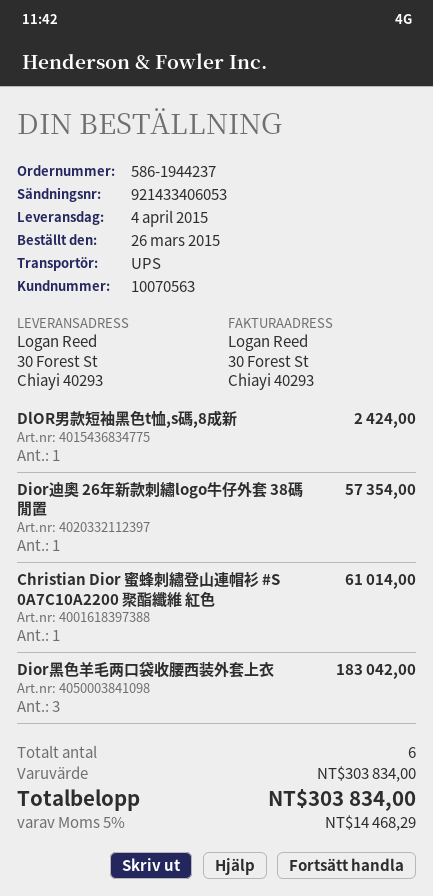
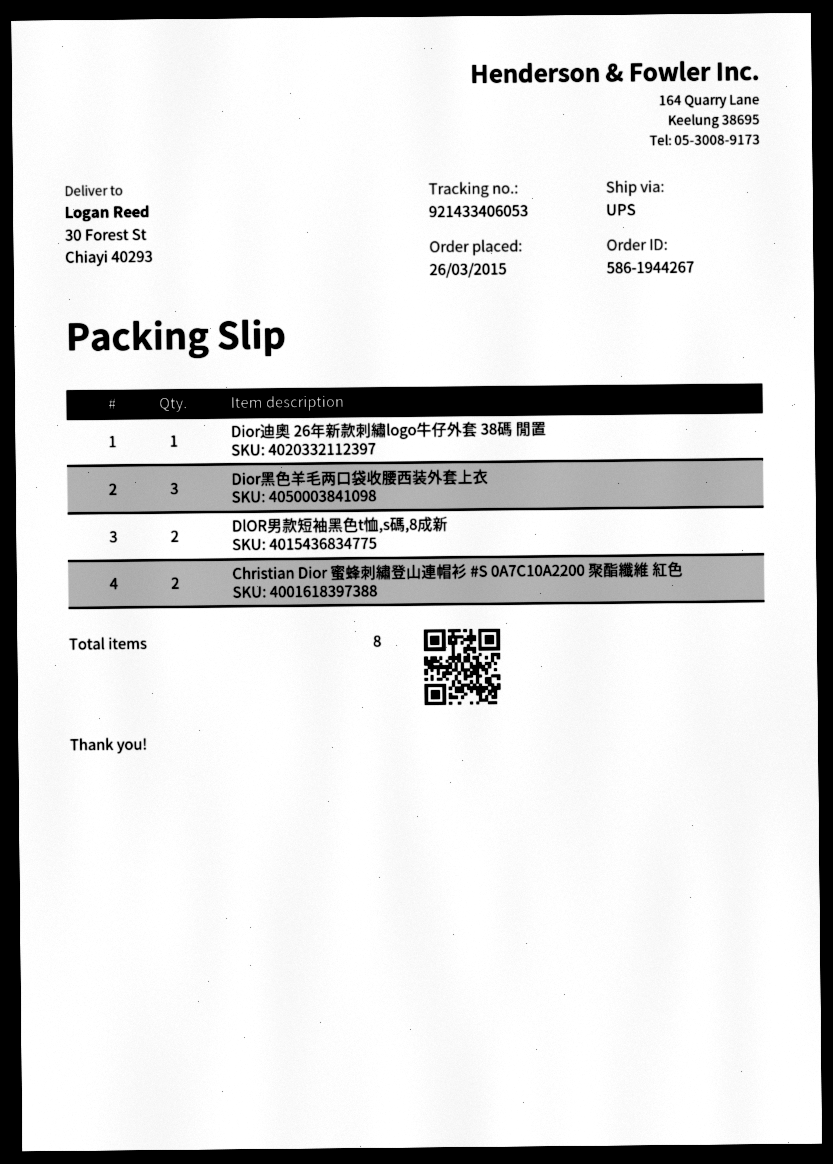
order number: 586-1944237 -> 586-1944267
DlOR男款短袖黑色t恤,s碼,8成新: 1 -> 2
Christian Dior 蜜蜂刺繡登山連帽衫 #S 0A7C10A2200 聚酯纖維 紅色: 1 -> 2
total quantity: 6 -> 8

